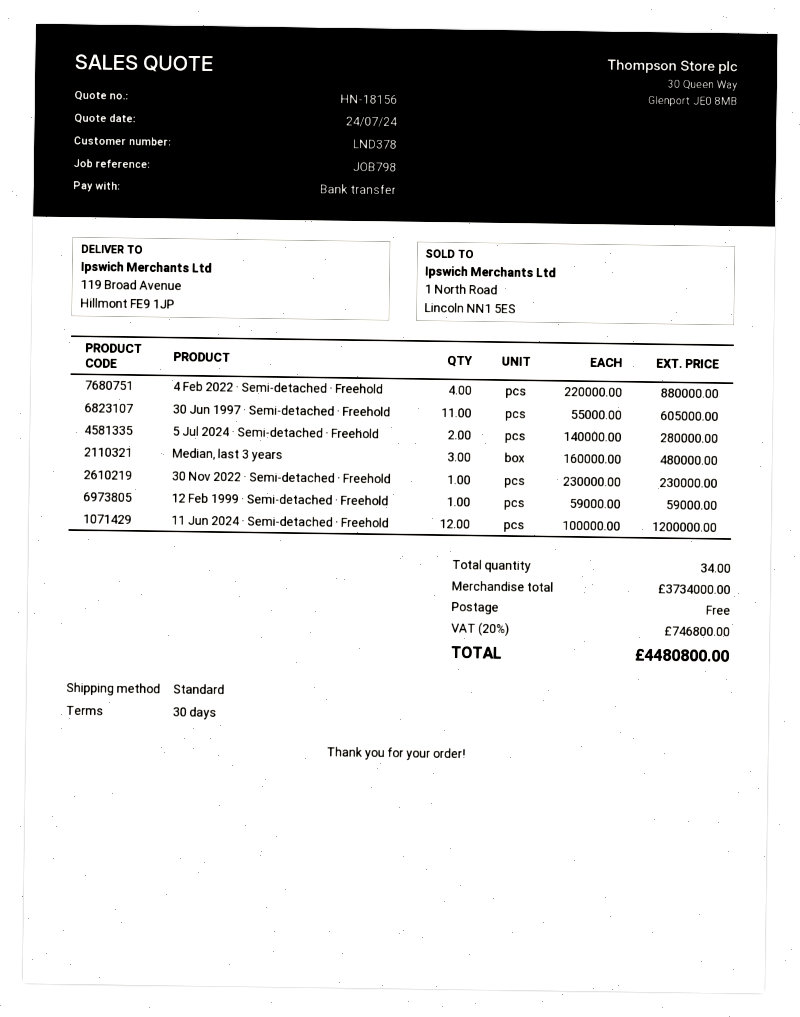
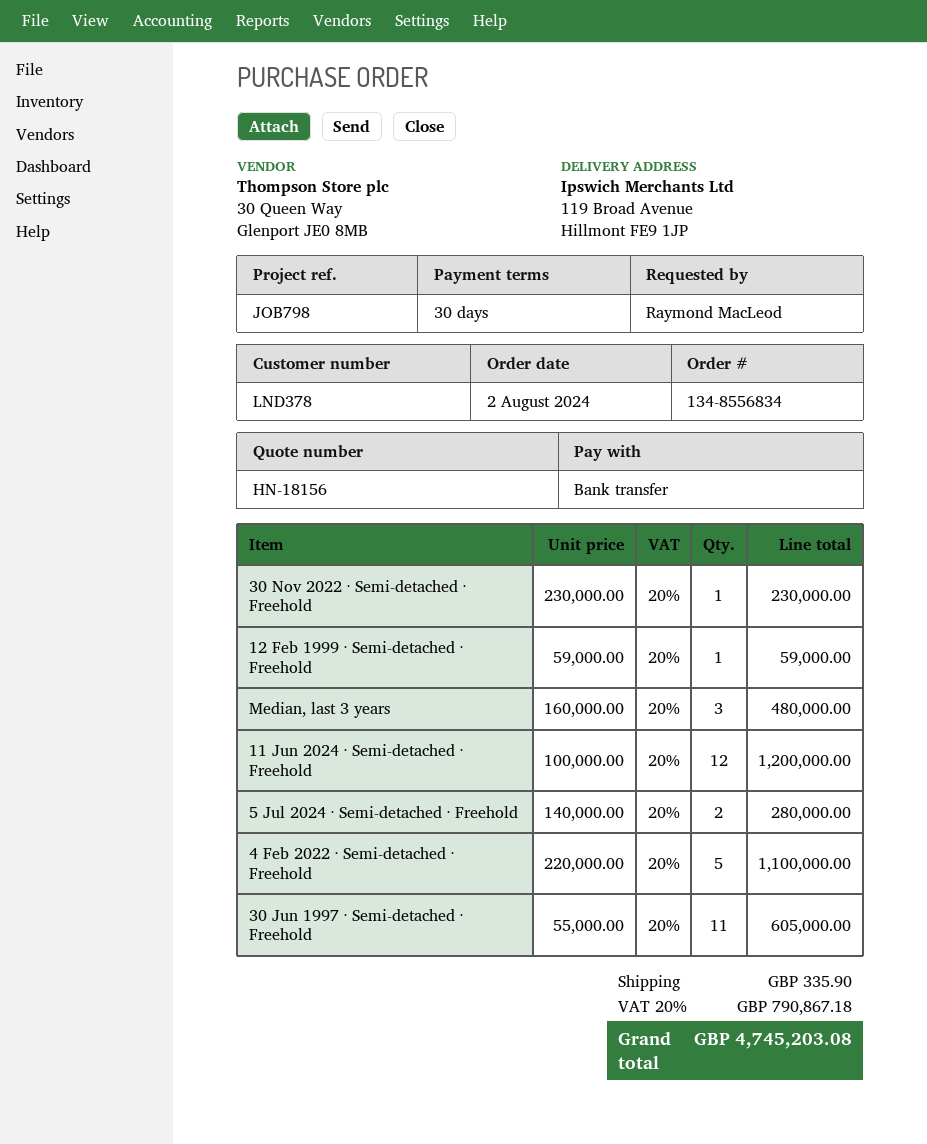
4 Feb 2022 · Semi-detached · Freehold: 4 x 220000.00 = 880000.00 -> 5 x 220000.00 = 1100000.00
shipping: 0.00 -> 335.90
tax: 20% = 746800.00 -> 20% = 790867.18
total: 4480800.00 -> 4745203.08

